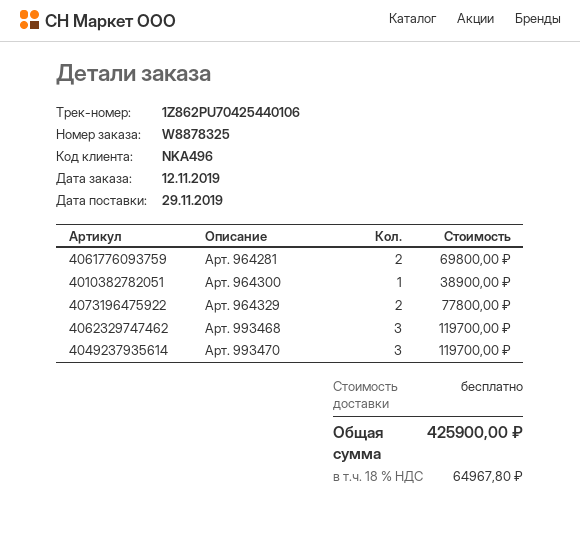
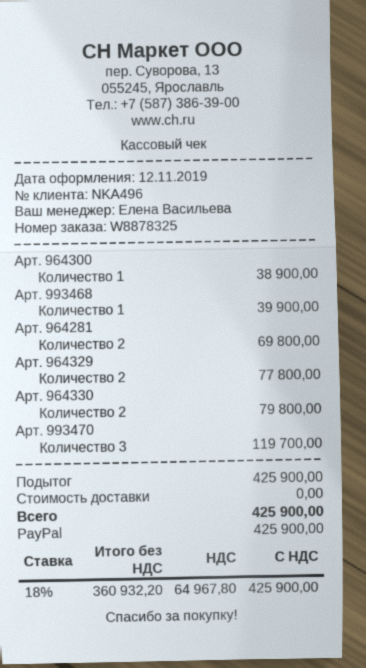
Арт. 993468: 3 for 119700.00 -> 1 for 39900.00
Арт. 964330: none -> 2 for 79800.00

